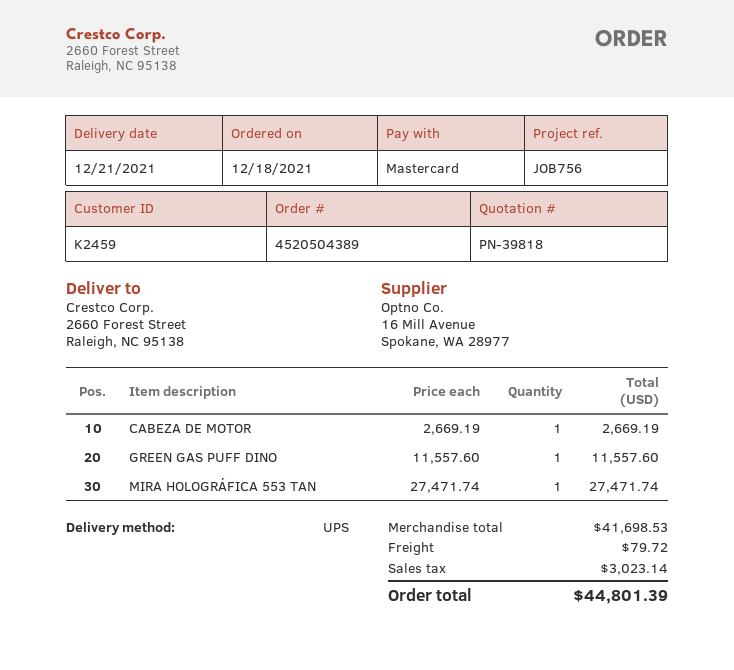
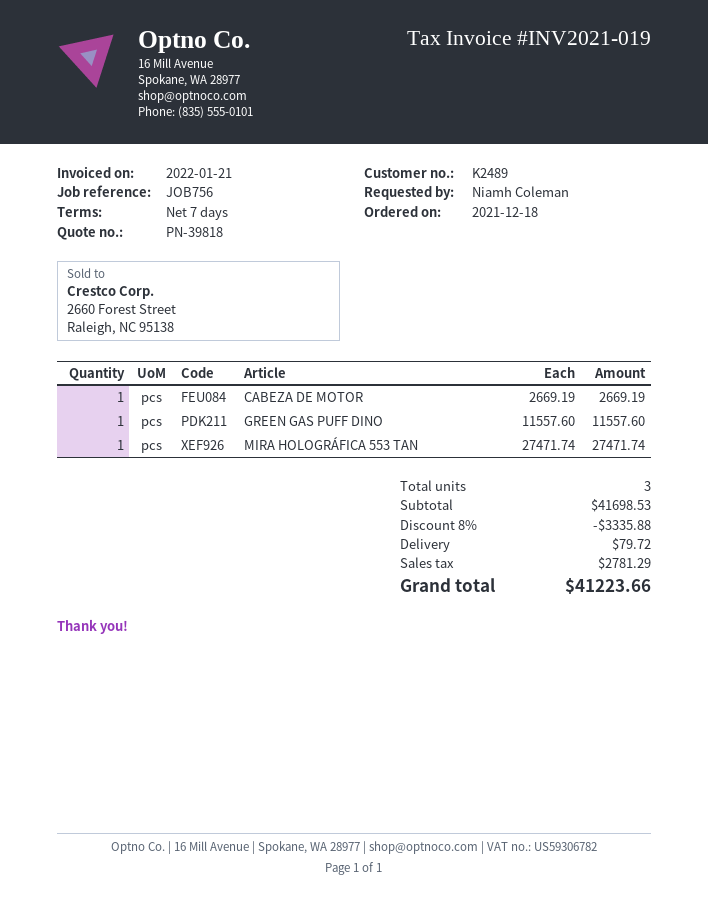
customer number: K2459 -> K2489
discount: none -> 8% = 3335.88
tax: 3023.14 -> 2781.29
total: 44801.39 -> 41223.66

